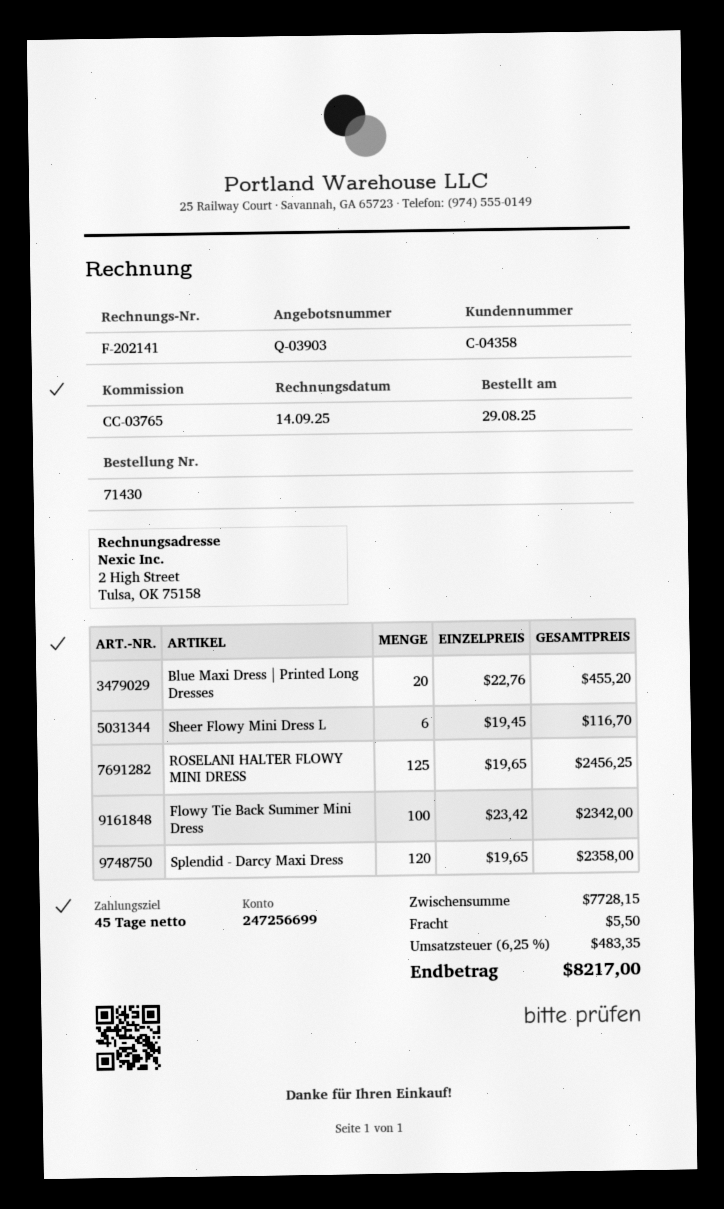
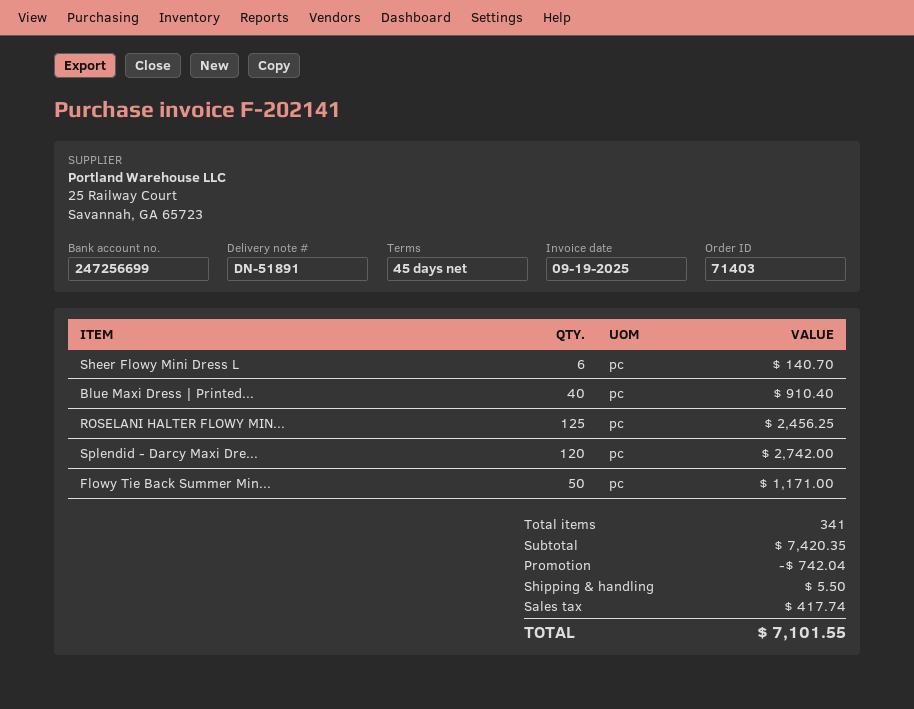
order number: 71430 -> 71403
invoice date: 2025-09-14 -> 2025-09-19
Blue Maxi Dress | Printed Long Dresses: 20 for 455.20 -> 40 for 910.40
Sheer Flowy Mini Dress L: 6 for 116.70 -> 6 for 140.70
Flowy Tie Back Summer Mini Dress: 100 for 2342.00 -> 50 for 1171.00
Splendid - Darcy Maxi Dress: 120 for 2358.00 -> 120 for 2742.00
subtotal: 7728.15 -> 7420.35
discount: none -> 742.04
tax: 483.35 -> 417.74
total: 8217.00 -> 7101.55

